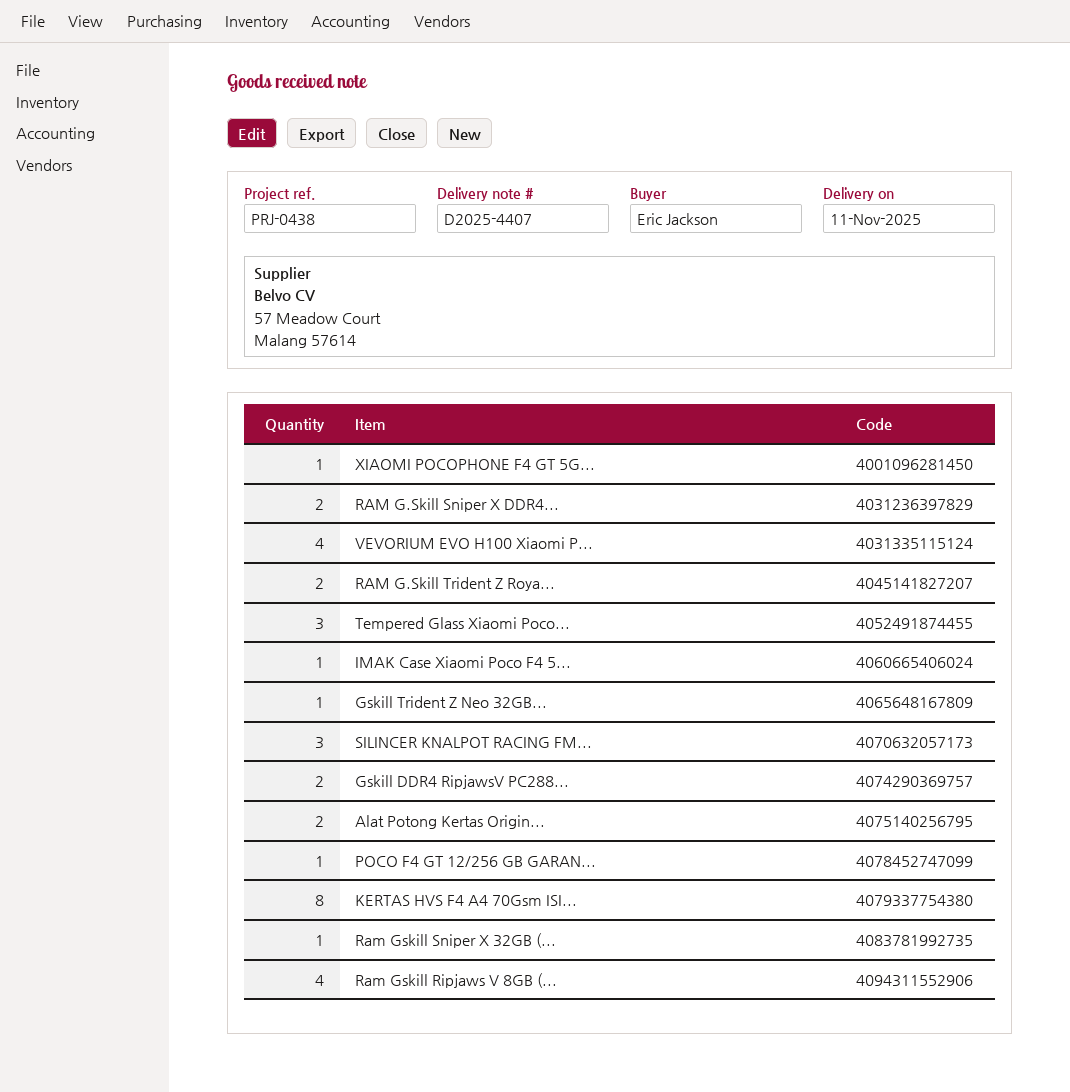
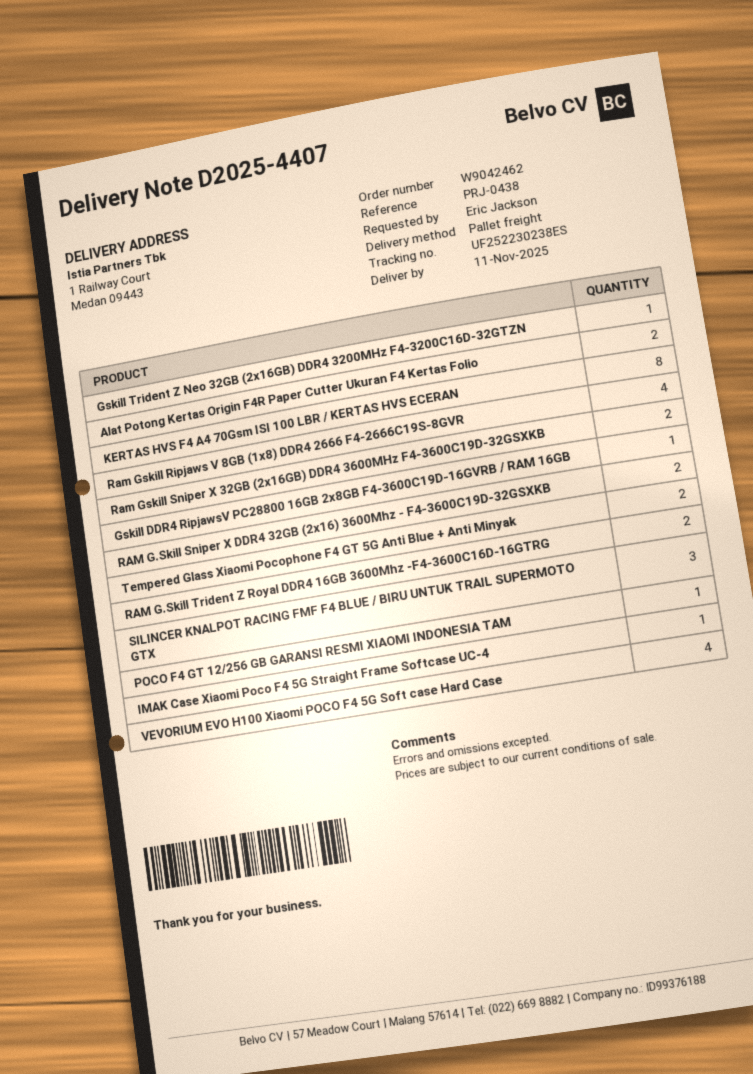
XIAOMI POCOPHONE F4 GT 5G...: 1 -> none
Tempered Glass Xiaomi Poco...: 3 -> 2
Gskill DDR4 RipjawsV PC288...: 2 -> 1
Ram Gskill Sniper X 32GB (...: 1 -> 2

